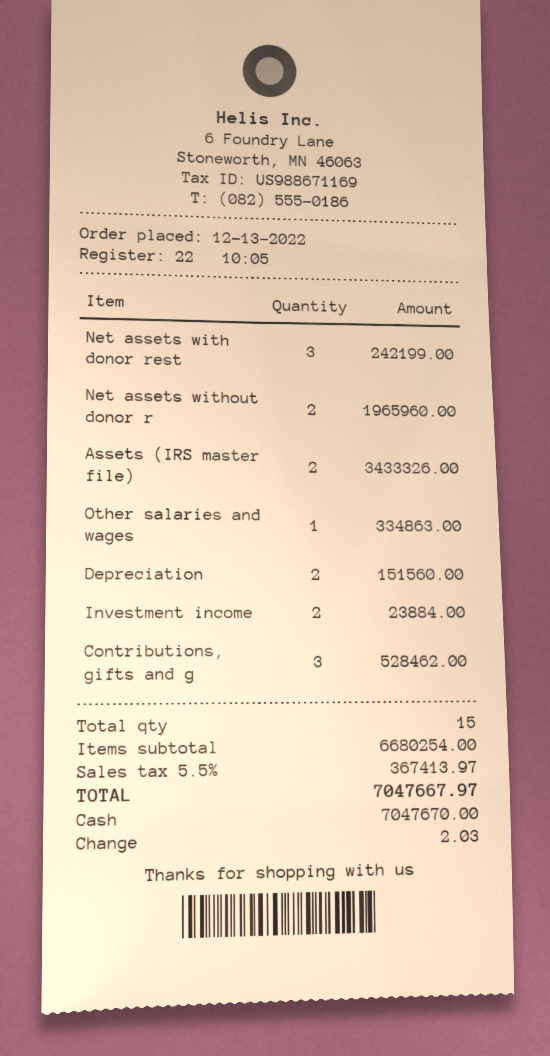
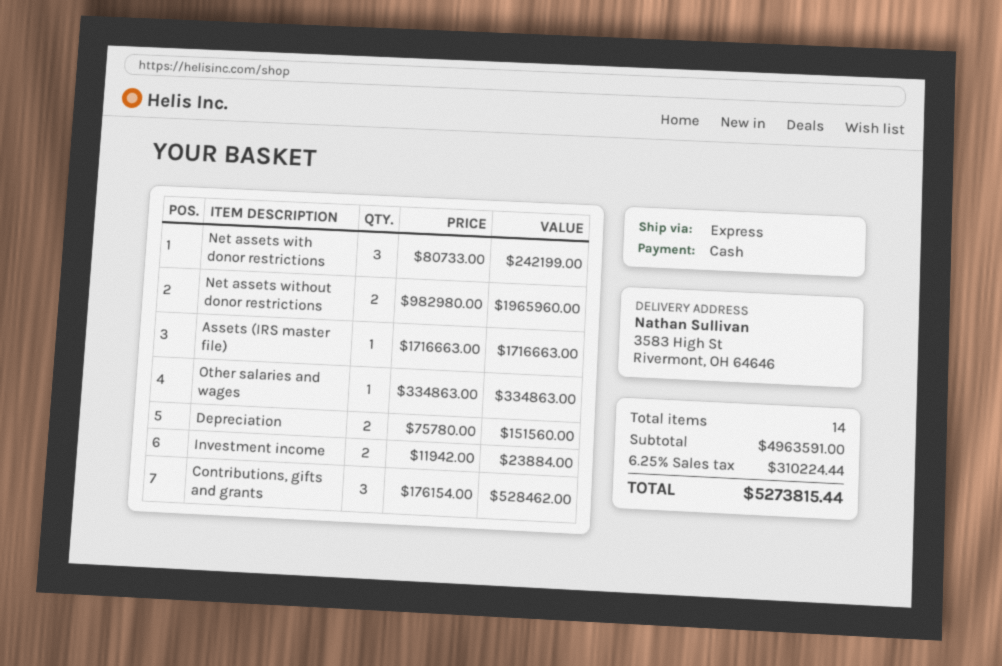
Assets (IRS master file): 2 for 3433326.00 -> 1 for 1716663.00
total quantity: 15 -> 14
subtotal: 6680254.00 -> 4963591.00
tax: 5.5% = 367413.97 -> 6.25% = 310224.44
total: 7047667.97 -> 5273815.44

